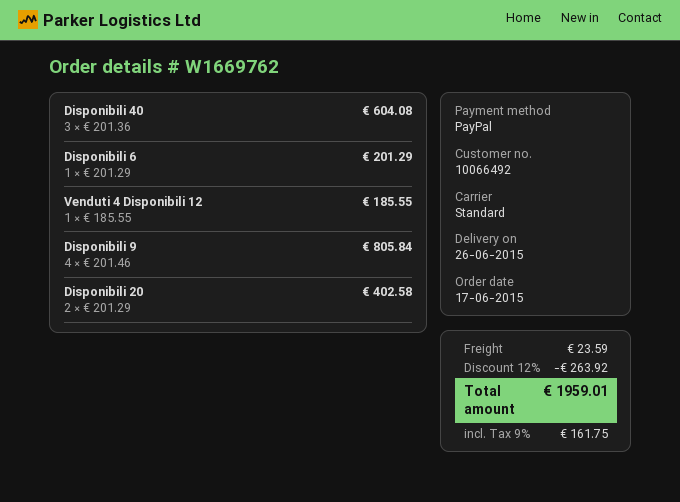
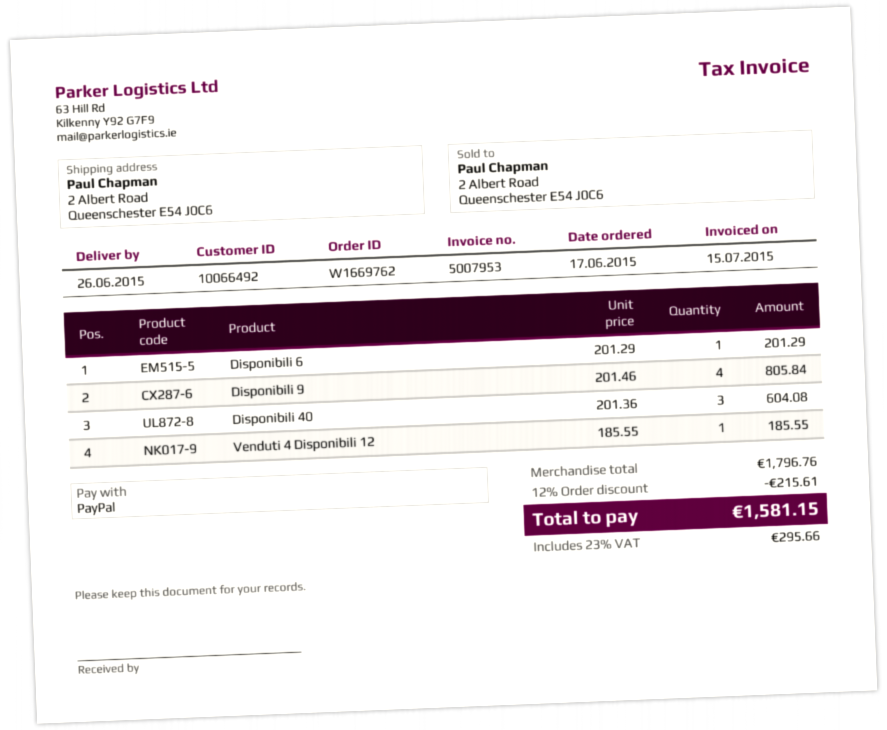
Disponibili 20: 2 x 201.29 = 402.58 -> none
discount: 12% = 263.92 -> 12% = 215.61
shipping: 23.59 -> none
tax: 9% = 161.75 -> 23% = 295.66
total: 1959.01 -> 1581.15

